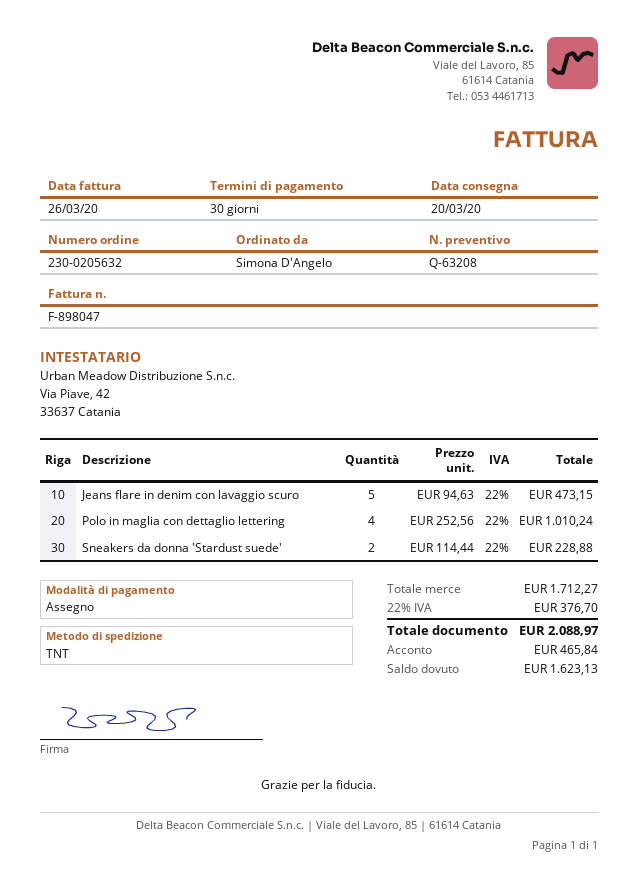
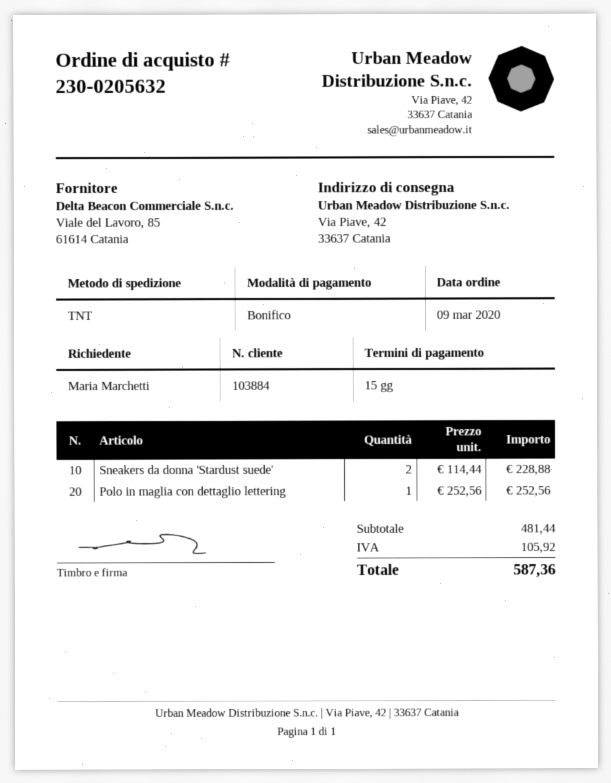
payment terms: 30 days -> 15 days
ordered by: Simona D'Angelo -> Maria Marchetti
payment method: cheque -> bank transfer
Jeans flare in denim con lavaggio scuro: 5 x 94.63 = 473.15 -> none
Polo in maglia con dettaglio lettering: 4 x 252.56 = 1010.24 -> 1 x 252.56 = 252.56
subtotal: 1712.27 -> 481.44
tax: 376.70 -> 105.92
total: 2088.97 -> 587.36

